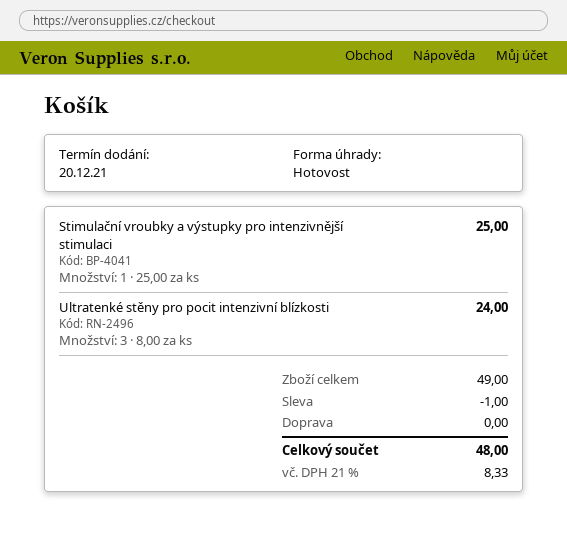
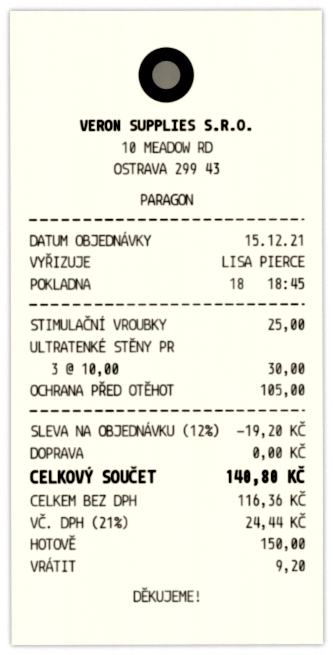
Ultratenké stěny pro pocit intenzivní blízkosti: 3 x 8.00 = 24.00 -> 3 x 10.00 = 30.00
OCHRANA PŘED OTĚHOT: none -> 1 x 105.00 = 105.00
discount: 1.00 -> 19.20
tax: 21% = 8.33 -> 21% = 24.44
total: 48.00 -> 140.80

